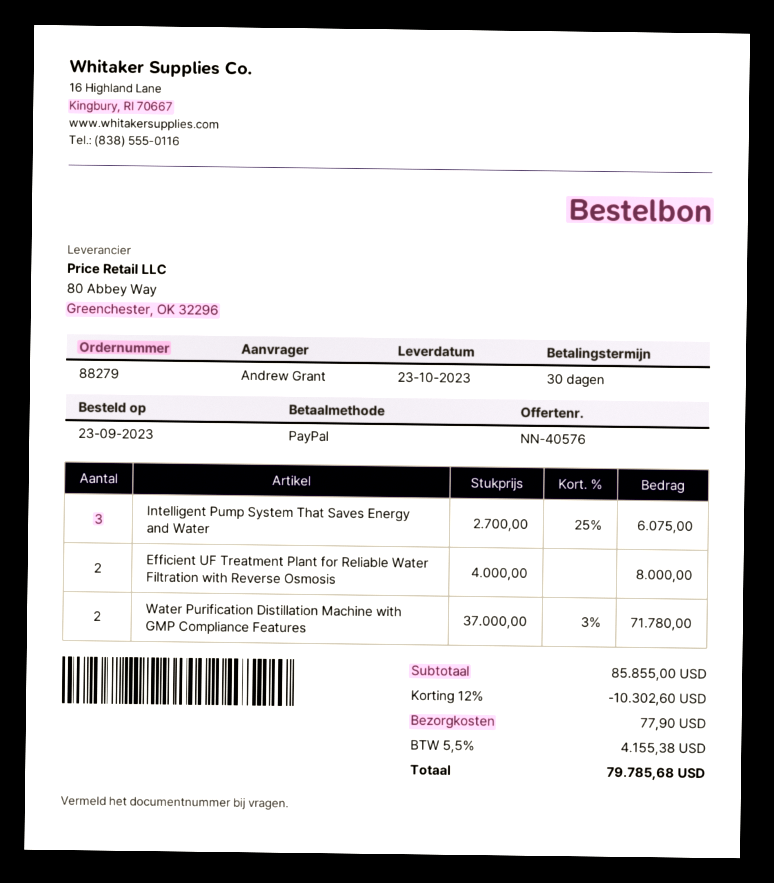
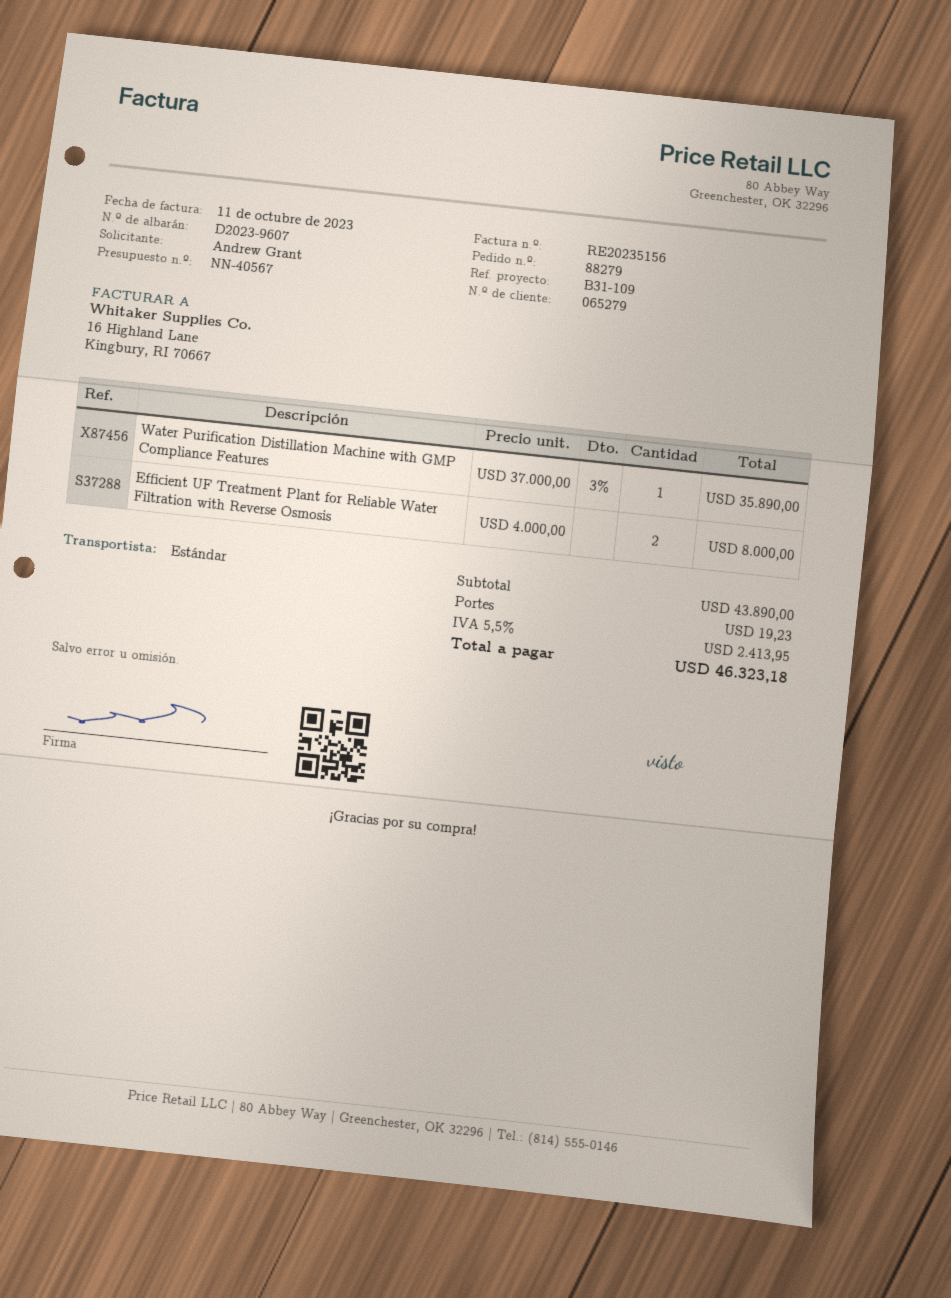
quote number: NN-40576 -> NN-40567
Intelligent Pump System That Saves Energy and Water: 3 x 2700.00 - 25% = 6075.00 -> none
Water Purification Distillation Machine with GMP Compliance Features: 2 x 37000.00 - 3% = 71780.00 -> 1 x 37000.00 - 3% = 35890.00
subtotal: 85855.00 -> 43890.00
discount: 12% = 10302.60 -> none
shipping: 77.90 -> 19.23
tax: 5.5% = 4155.38 -> 5.5% = 2413.95
total: 79785.68 -> 46323.18

